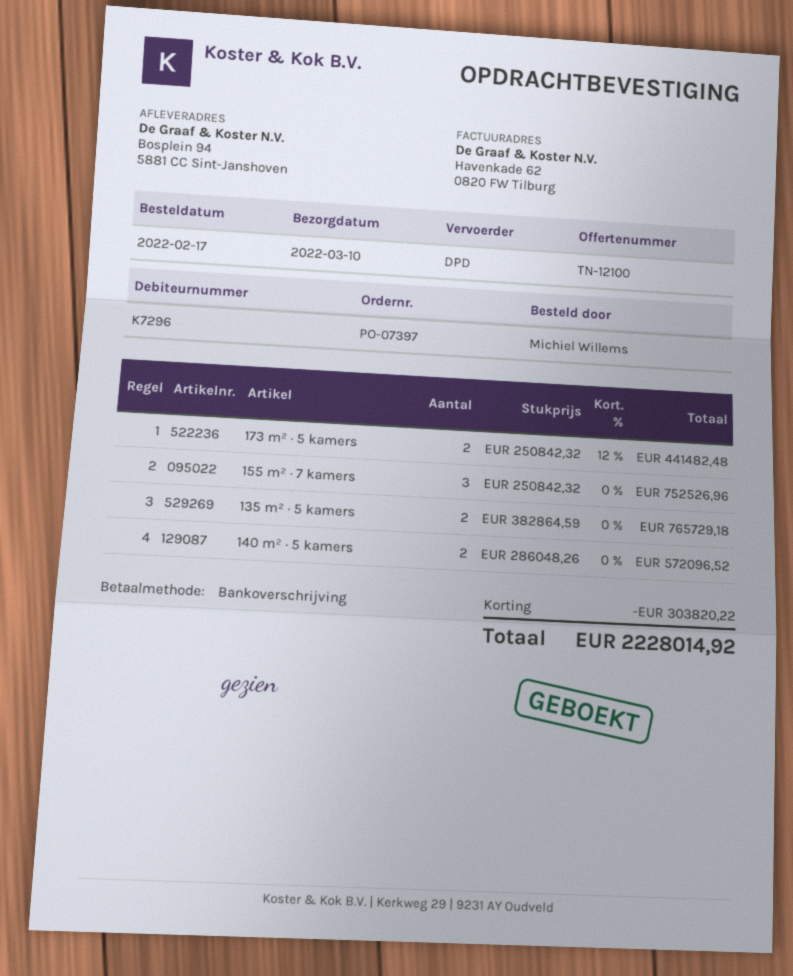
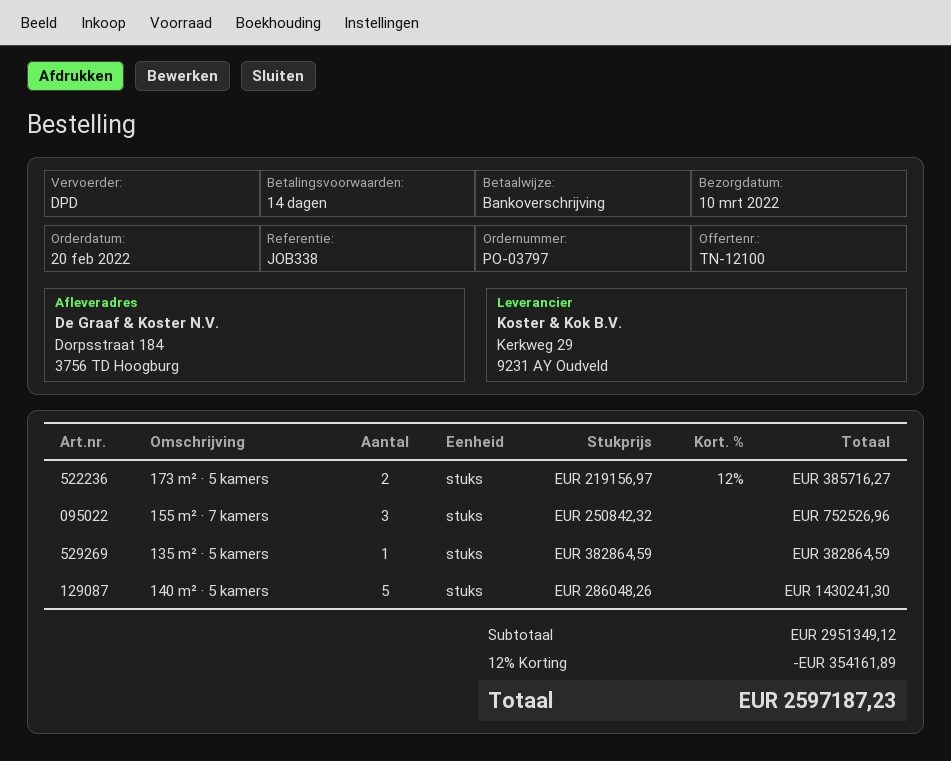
order number: PO-07397 -> PO-03797
order date: 2022-02-17 -> 2022-02-20
ship to: Bosplein 94, 5881 CC Sint-Janshoven -> Dorpsstraat 184, 3756 TD Hoogburg
173 m² · 5 kamers: 2 x 250842.32 - 12% = 441482.48 -> 2 x 219156.97 - 12% = 385716.27
135 m² · 5 kamers: 2 x 382864.59 = 765729.18 -> 1 x 382864.59 = 382864.59
140 m² · 5 kamers: 2 x 286048.26 = 572096.52 -> 5 x 286048.26 = 1430241.30
discount: 303820.22 -> 354161.89
total: 2228014.92 -> 2597187.23

